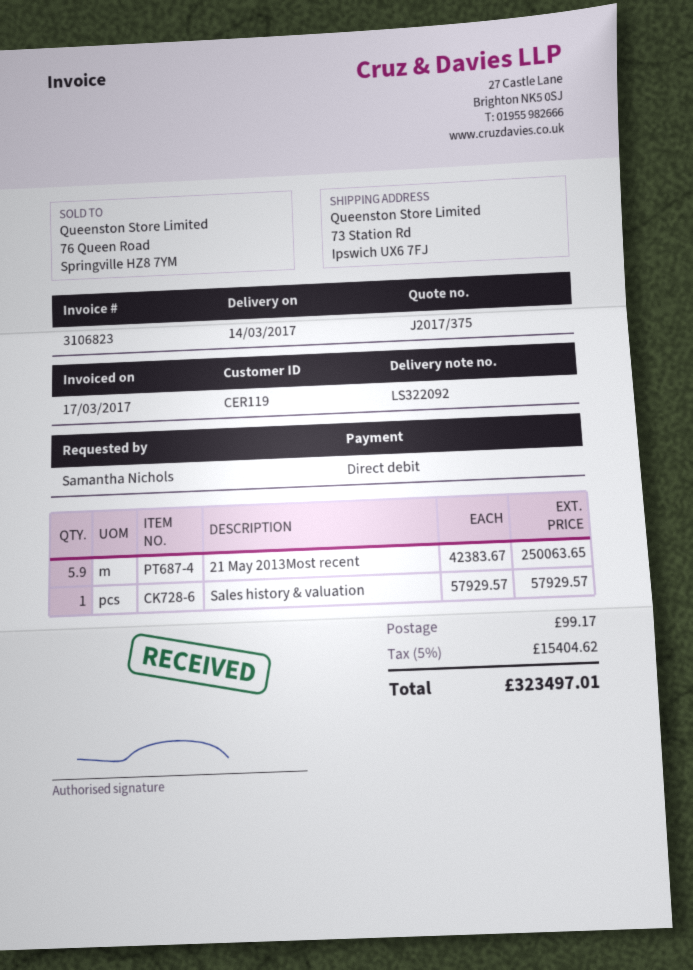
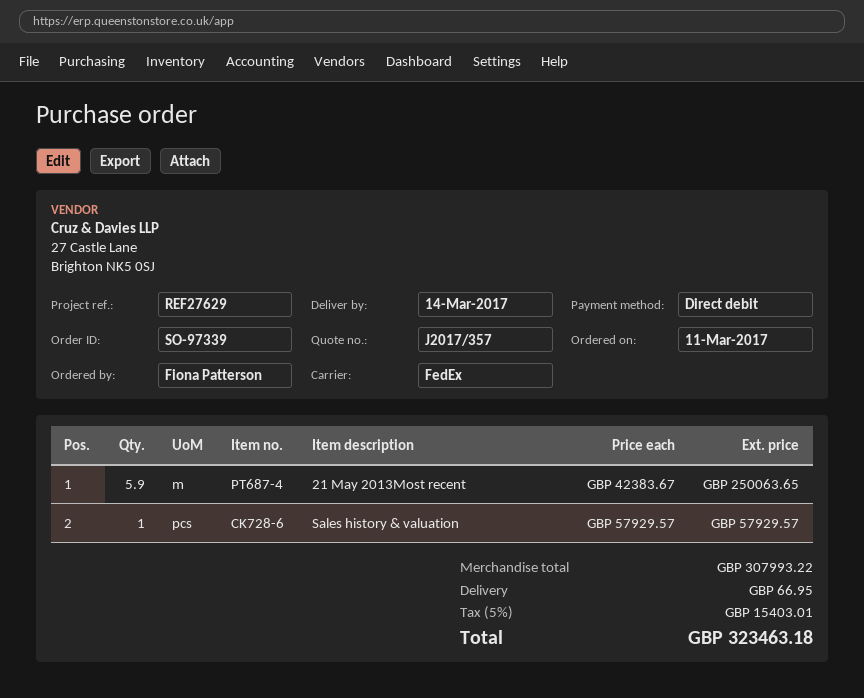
quote number: J2017/375 -> J2017/357
ordered by: Samantha Nichols -> Fiona Patterson
shipping: 99.17 -> 66.95
tax: 5% = 15404.62 -> 5% = 15403.01
total: 323497.01 -> 323463.18

